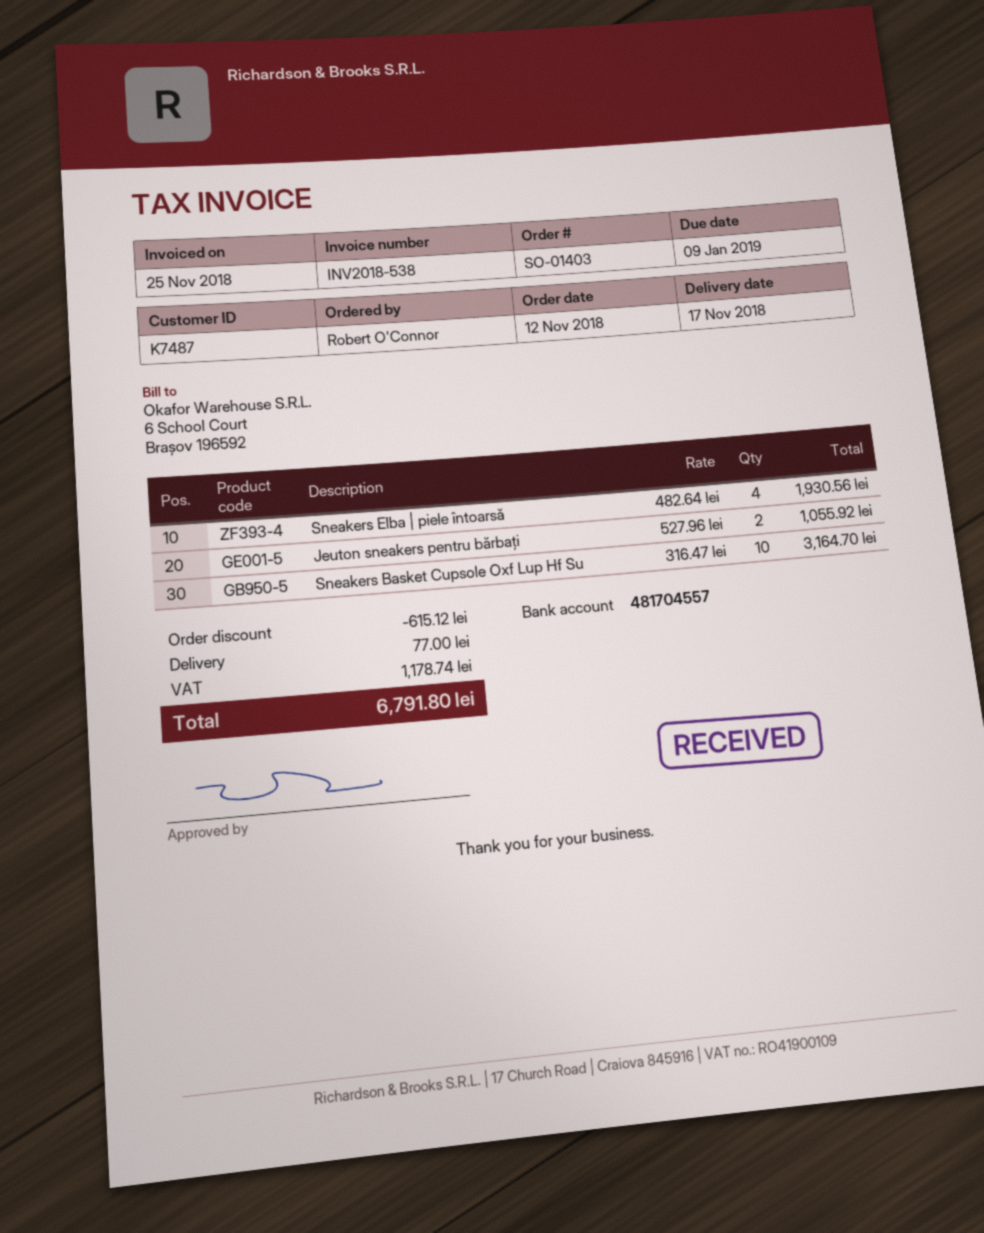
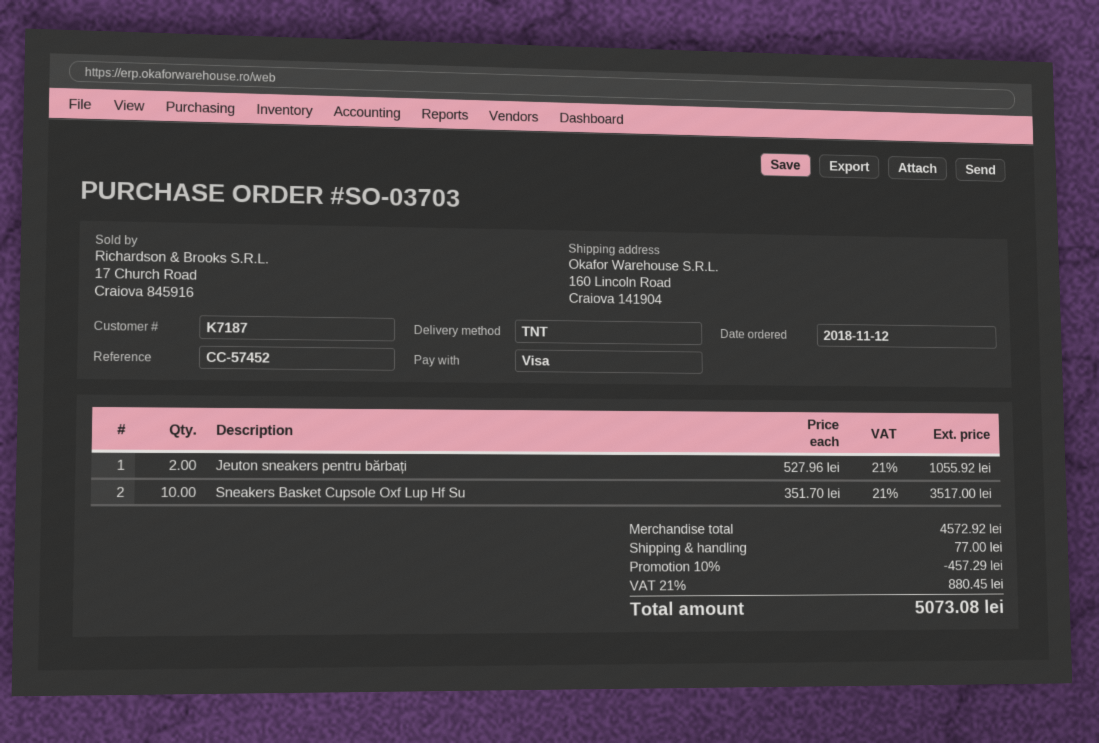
order number: SO-01403 -> SO-03703
customer number: K7487 -> K7187
Sneakers Elba | piele întoarsă: 4 x 482.64 = 1930.56 -> none
Sneakers Basket Cupsole Oxf Lup Hf Su: 10 x 316.47 = 3164.70 -> 10 x 351.70 = 3517.00
discount: 615.12 -> 457.29
tax: 1178.74 -> 880.45
total: 6791.80 -> 5073.08

